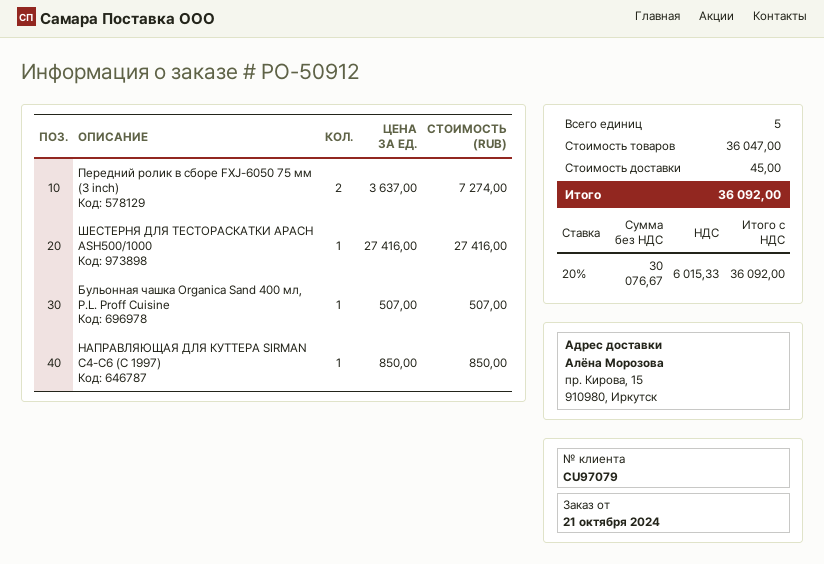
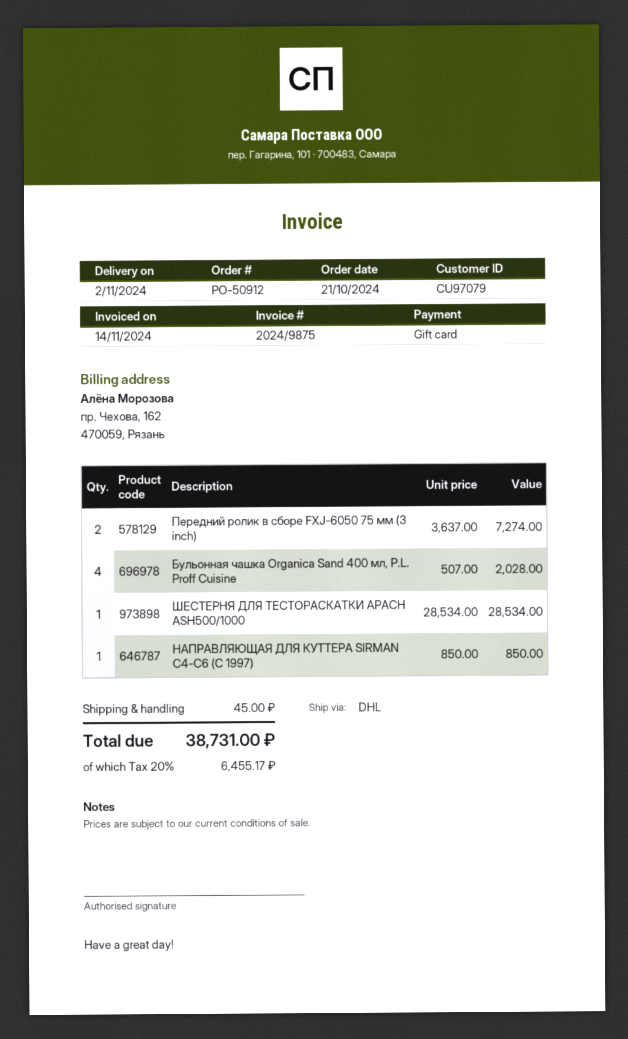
ШЕСТЕРНЯ ДЛЯ ТЕСТОРАСКАТКИ APACH ASH500/1000: 1 x 27416.00 = 27416.00 -> 1 x 28534.00 = 28534.00
Бульонная чашка Organica Sand 400 мл, P.L. Proff Cuisine: 1 x 507.00 = 507.00 -> 4 x 507.00 = 2028.00
tax: 20% = 6015.33 -> 20% = 6455.17
total: 36092.00 -> 38731.00

